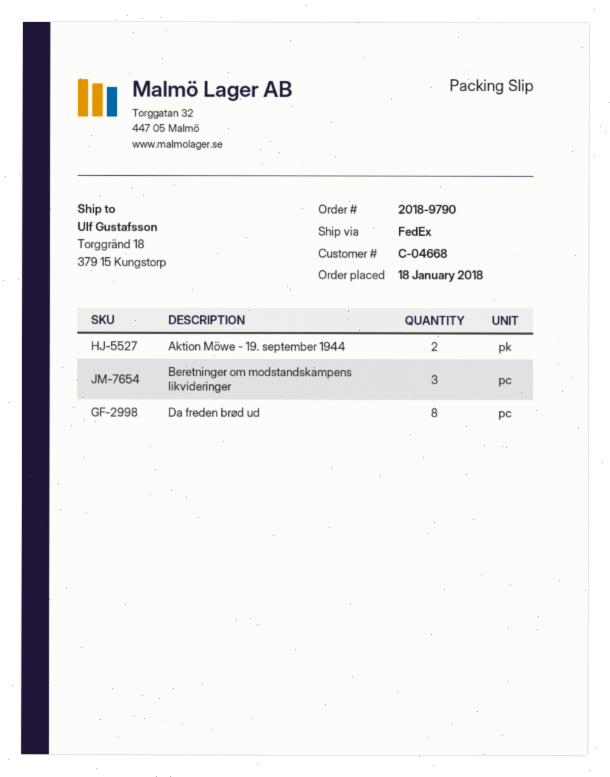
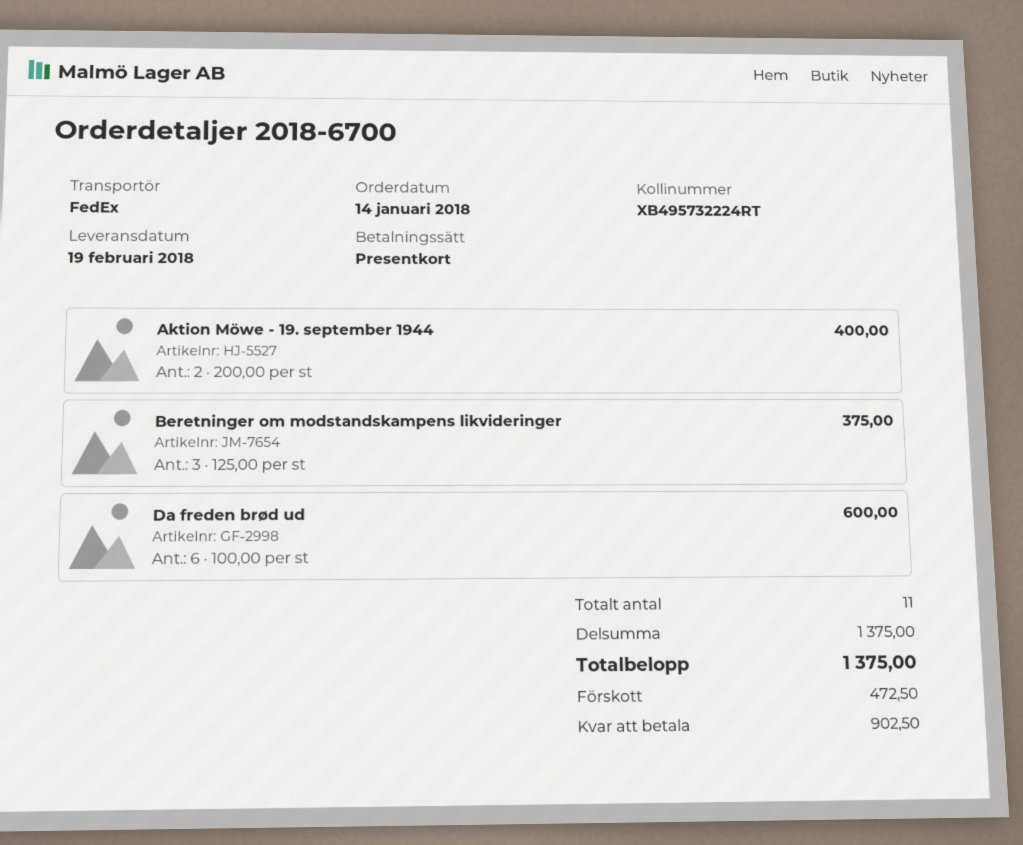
order number: 2018-9790 -> 2018-6700
order date: 2018-01-18 -> 2018-01-14
Da freden brød ud: 8 -> 6

